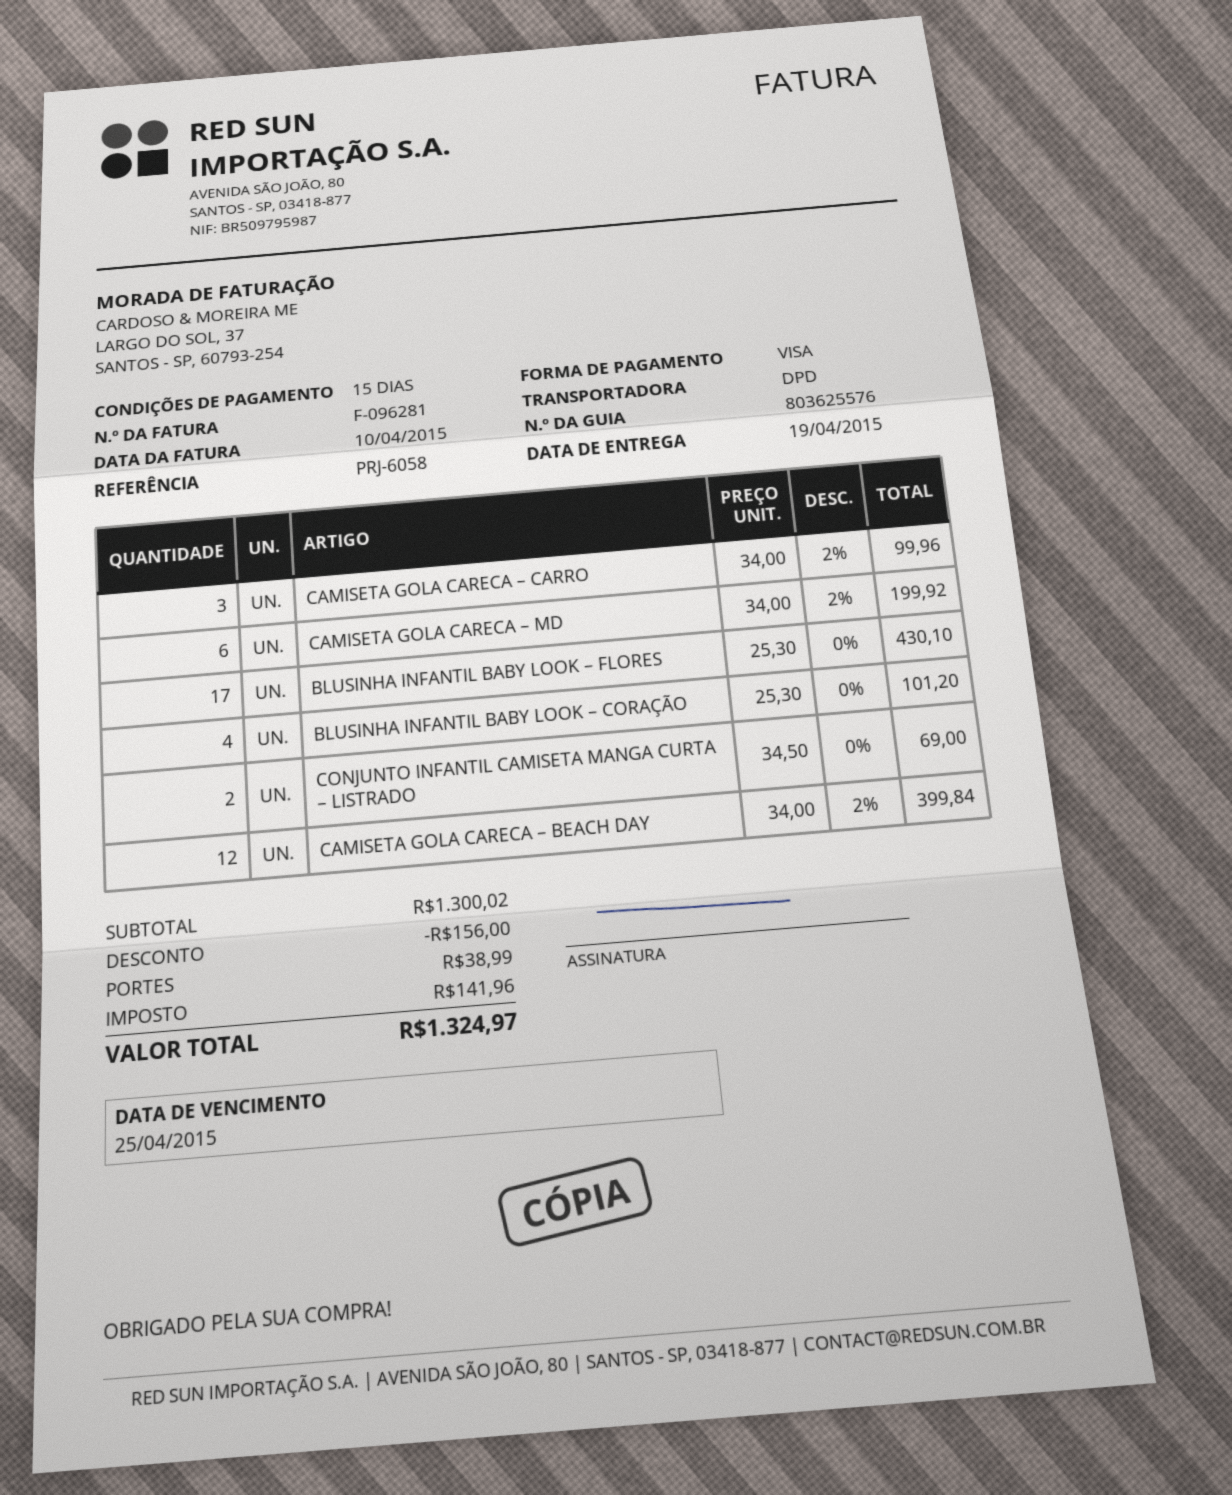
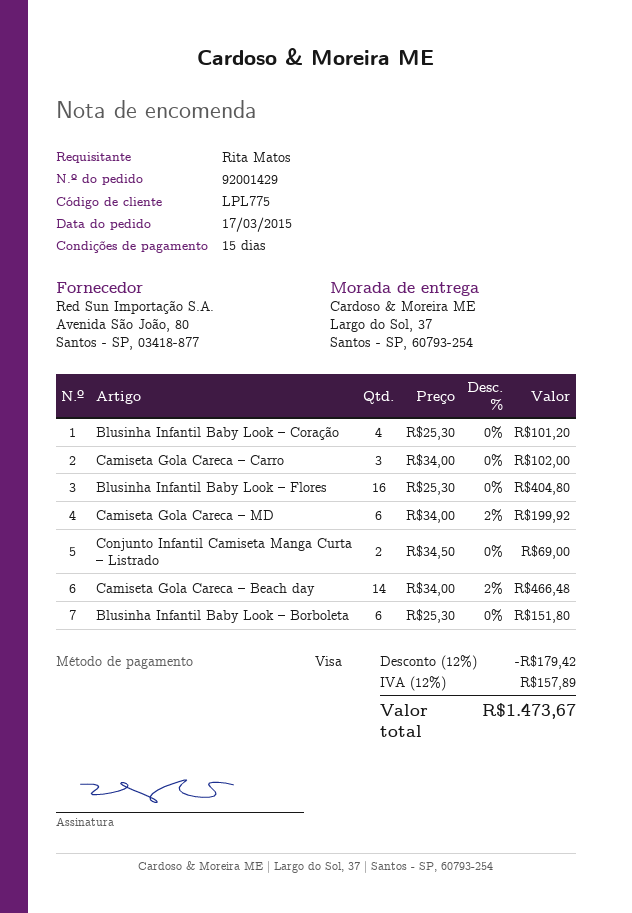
CAMISETA GOLA CARECA – CARRO: 3 x 34.00 - 2% = 99.96 -> 3 x 34.00 = 102.00
BLUSINHA INFANTIL BABY LOOK – FLORES: 17 x 25.30 = 430.10 -> 16 x 25.30 = 404.80
CAMISETA GOLA CARECA – BEACH DAY: 12 x 34.00 - 2% = 399.84 -> 14 x 34.00 - 2% = 466.48
Blusinha Infantil Baby Look – Borboleta: none -> 6 x 25.30 = 151.80
discount: 156.00 -> 179.42
shipping: 38.99 -> none
tax: 141.96 -> 157.89
total: 1324.97 -> 1473.67

